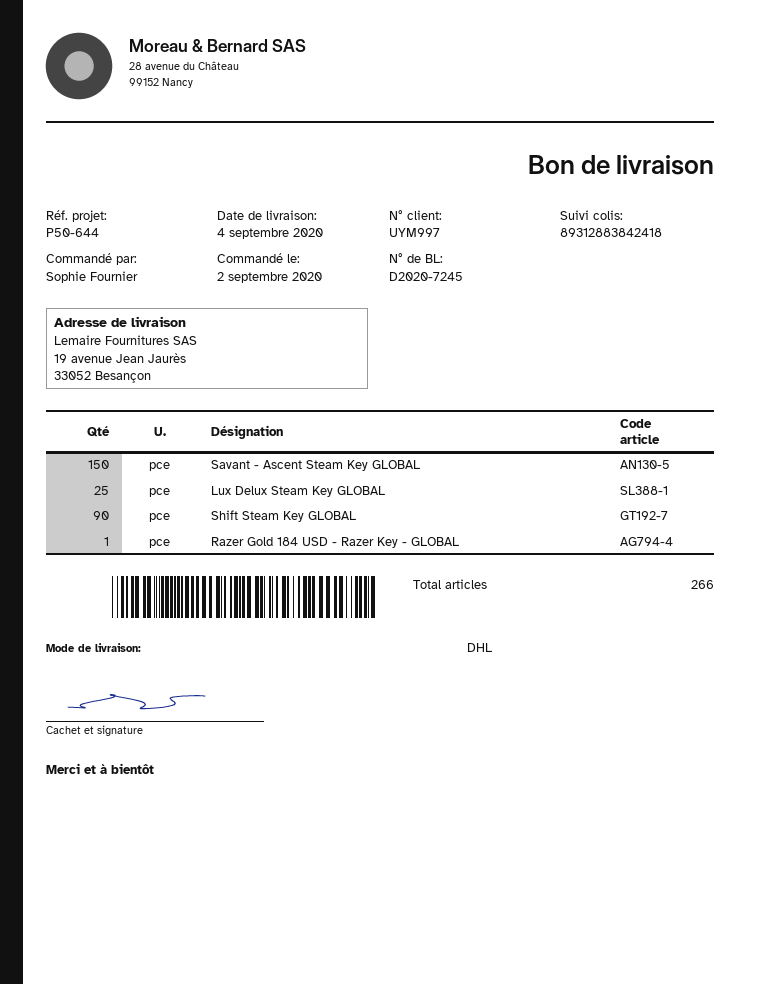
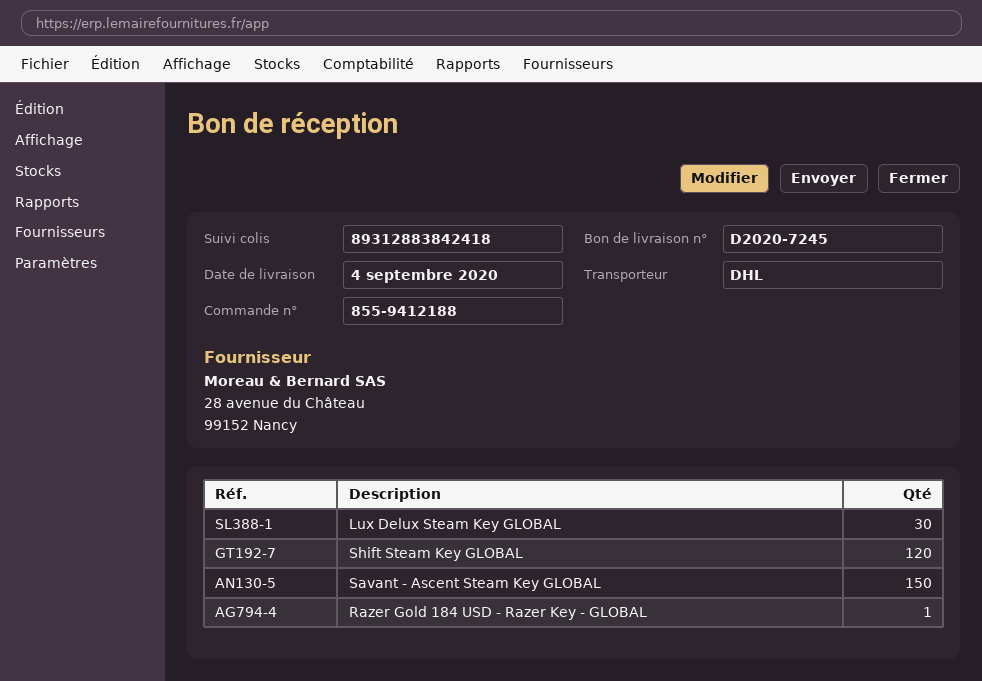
Lux Delux Steam Key GLOBAL: 25 -> 30
Shift Steam Key GLOBAL: 90 -> 120

